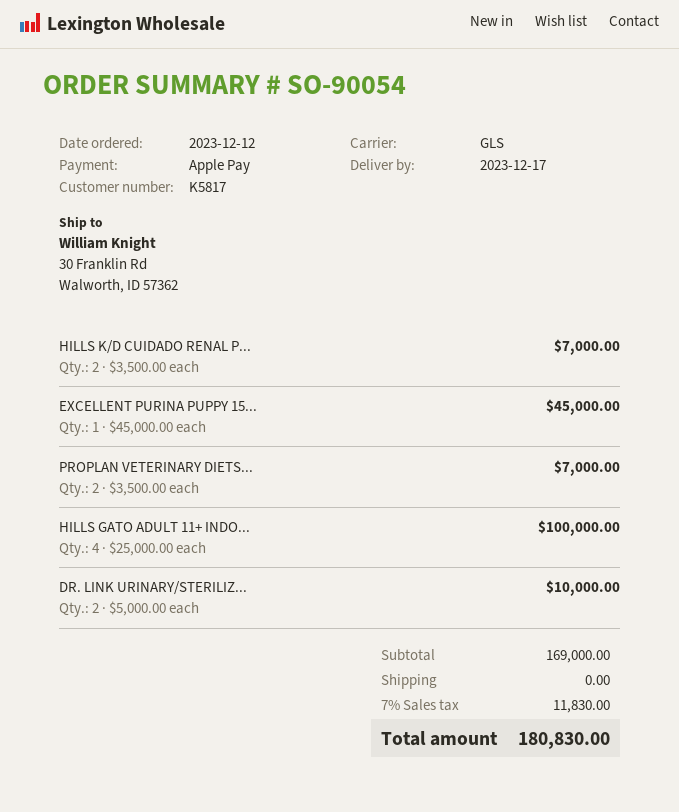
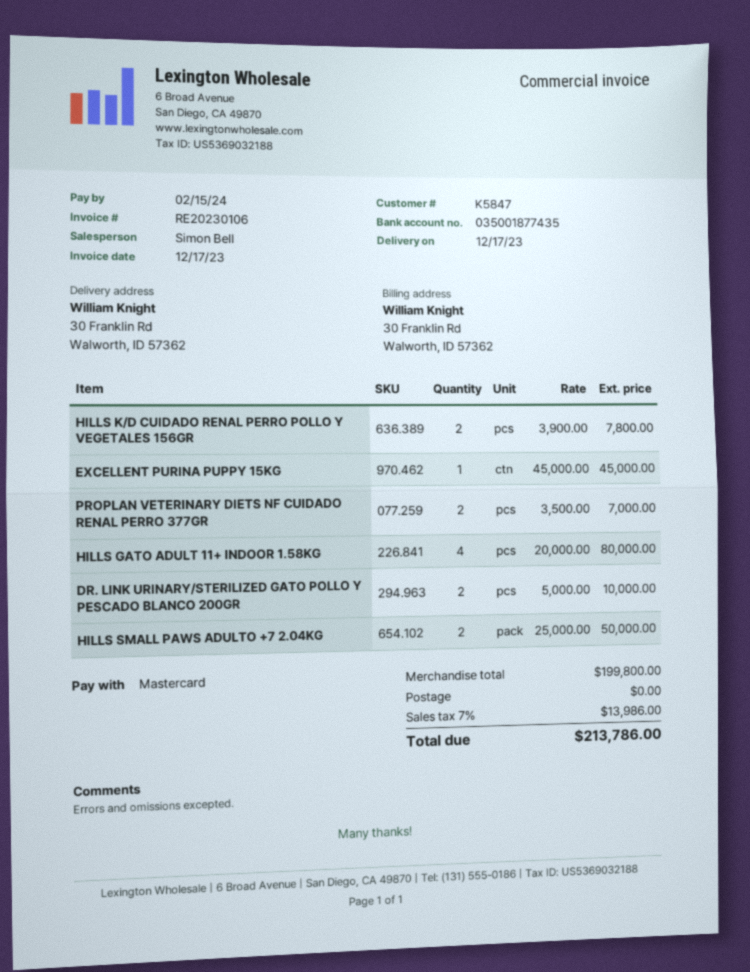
customer number: K5817 -> K5847
payment method: Apple Pay -> Mastercard
HILLS K/D CUIDADO RENAL P...: 2 x 3500.00 = 7000.00 -> 2 x 3900.00 = 7800.00
HILLS GATO ADULT 11+ INDO...: 4 x 25000.00 = 100000.00 -> 4 x 20000.00 = 80000.00
HILLS SMALL PAWS ADULTO +7 2.04KG: none -> 2 x 25000.00 = 50000.00
subtotal: 169000.00 -> 199800.00
tax: 7% = 11830.00 -> 7% = 13986.00
total: 180830.00 -> 213786.00

